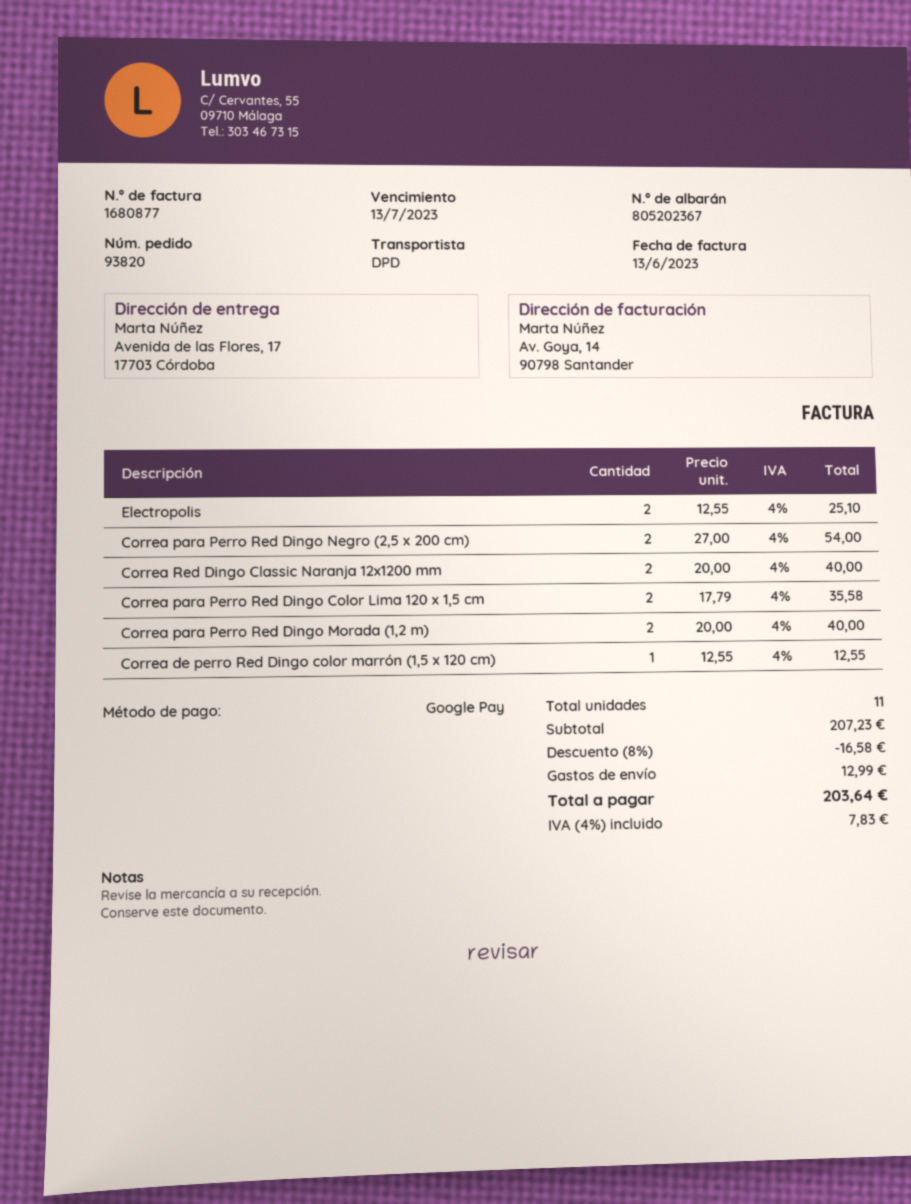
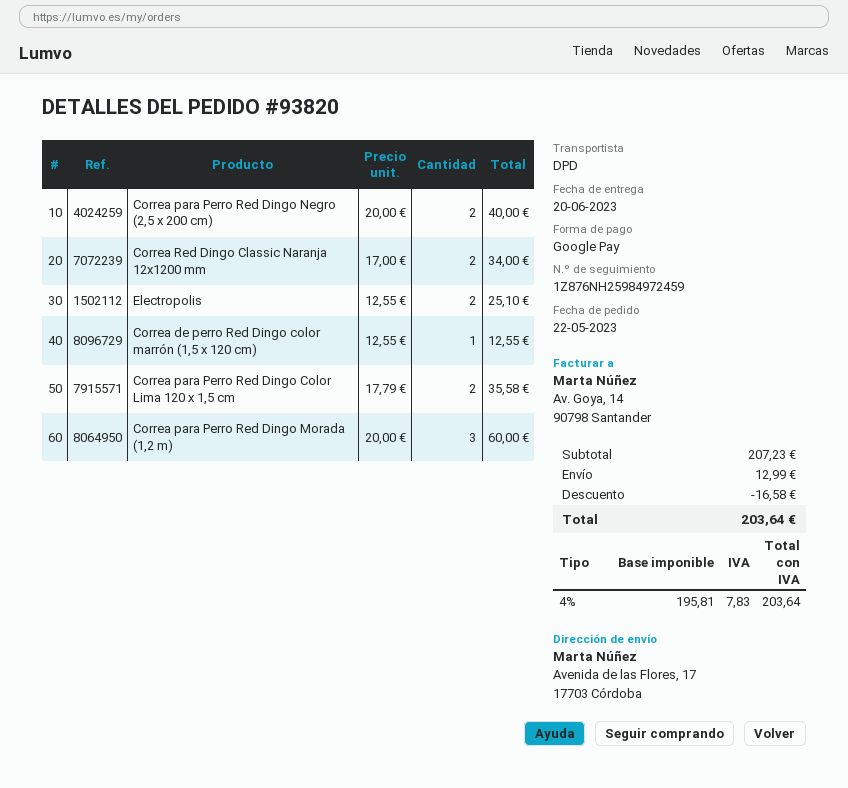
Correa para Perro Red Dingo Negro (2,5 x 200 cm): 2 x 27.00 = 54.00 -> 2 x 20.00 = 40.00
Correa Red Dingo Classic Naranja 12x1200 mm: 2 x 20.00 = 40.00 -> 2 x 17.00 = 34.00
Correa para Perro Red Dingo Morada (1,2 m): 2 x 20.00 = 40.00 -> 3 x 20.00 = 60.00

